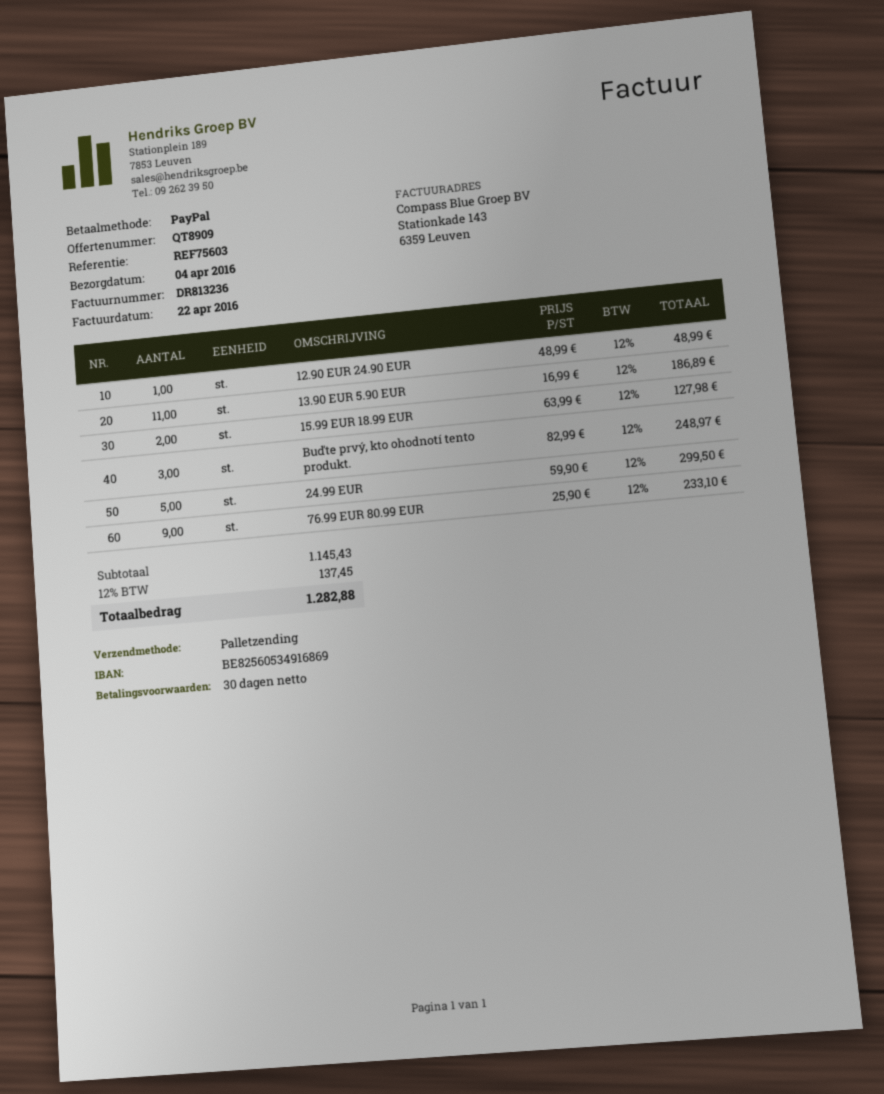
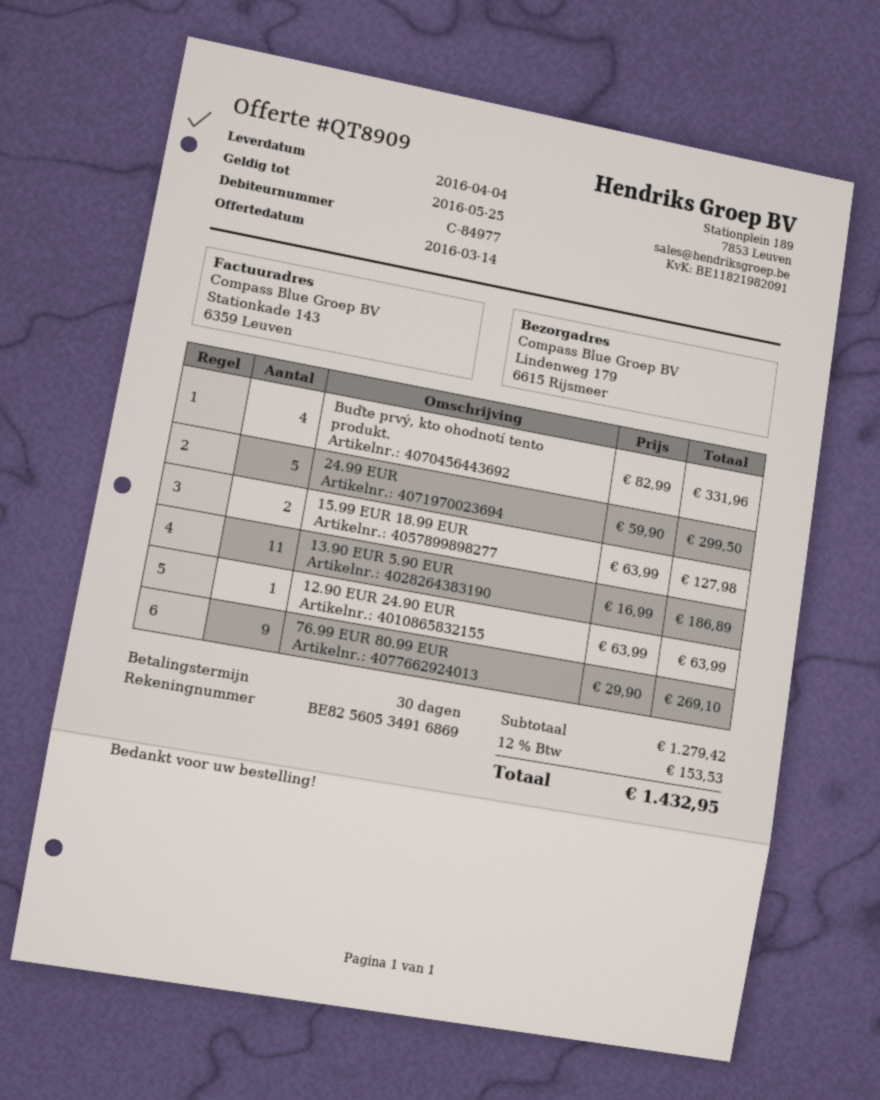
12.90 EUR 24.90 EUR: 1 x 48.99 = 48.99 -> 1 x 63.99 = 63.99
Buďte prvý, kto ohodnotí tento produkt.: 3 x 82.99 = 248.97 -> 4 x 82.99 = 331.96
76.99 EUR 80.99 EUR: 9 x 25.90 = 233.10 -> 9 x 29.90 = 269.10
subtotal: 1145.43 -> 1279.42
tax: 12% = 137.45 -> 12% = 153.53
total: 1282.88 -> 1432.95

